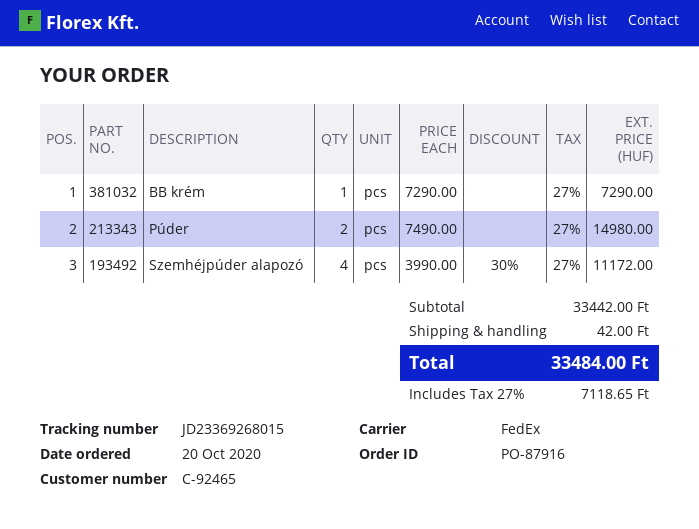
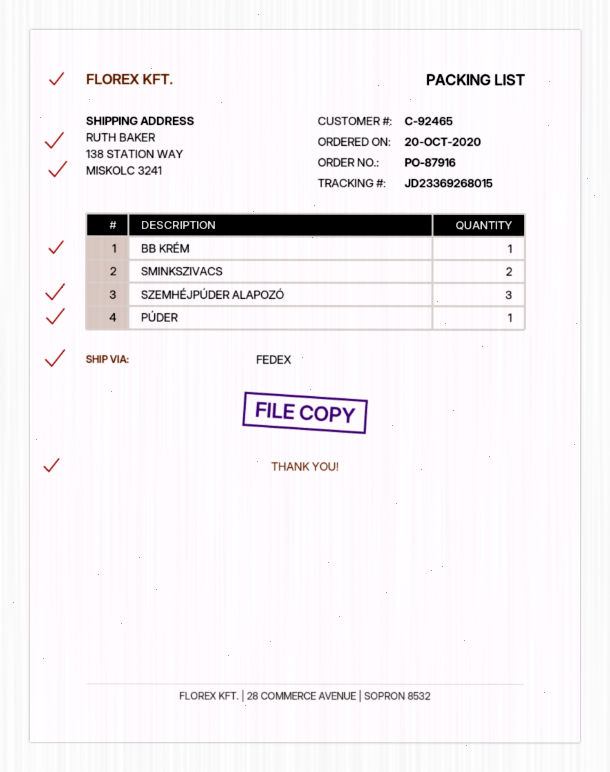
Púder: 2 -> 1
Szemhéjpúder alapozó: 4 -> 3
SMINKSZIVACS: none -> 2

